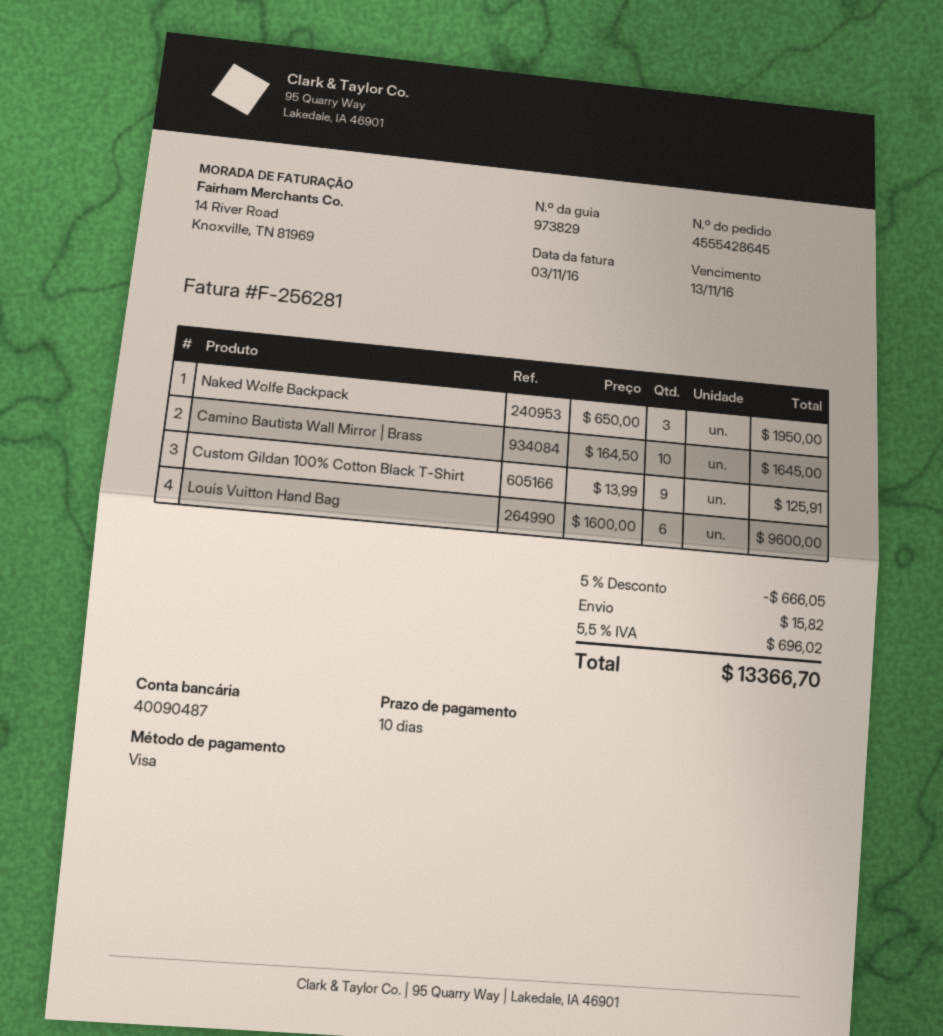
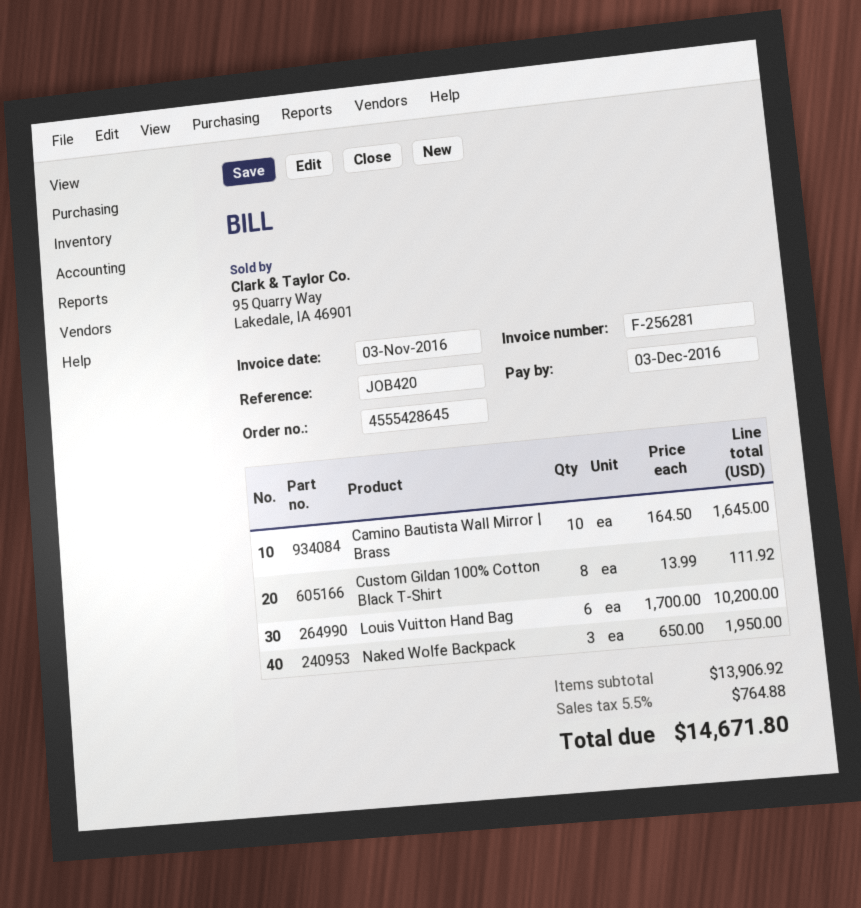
due date: 2016-11-13 -> 2016-12-03
Custom Gildan 100% Cotton Black T-Shirt: 9 x 13.99 = 125.91 -> 8 x 13.99 = 111.92
Louis Vuitton Hand Bag: 6 x 1600.00 = 9600.00 -> 6 x 1700.00 = 10200.00
discount: 5% = 666.05 -> none
shipping: 15.82 -> none
tax: 5.5% = 696.02 -> 5.5% = 764.88
total: 13366.70 -> 14671.80

